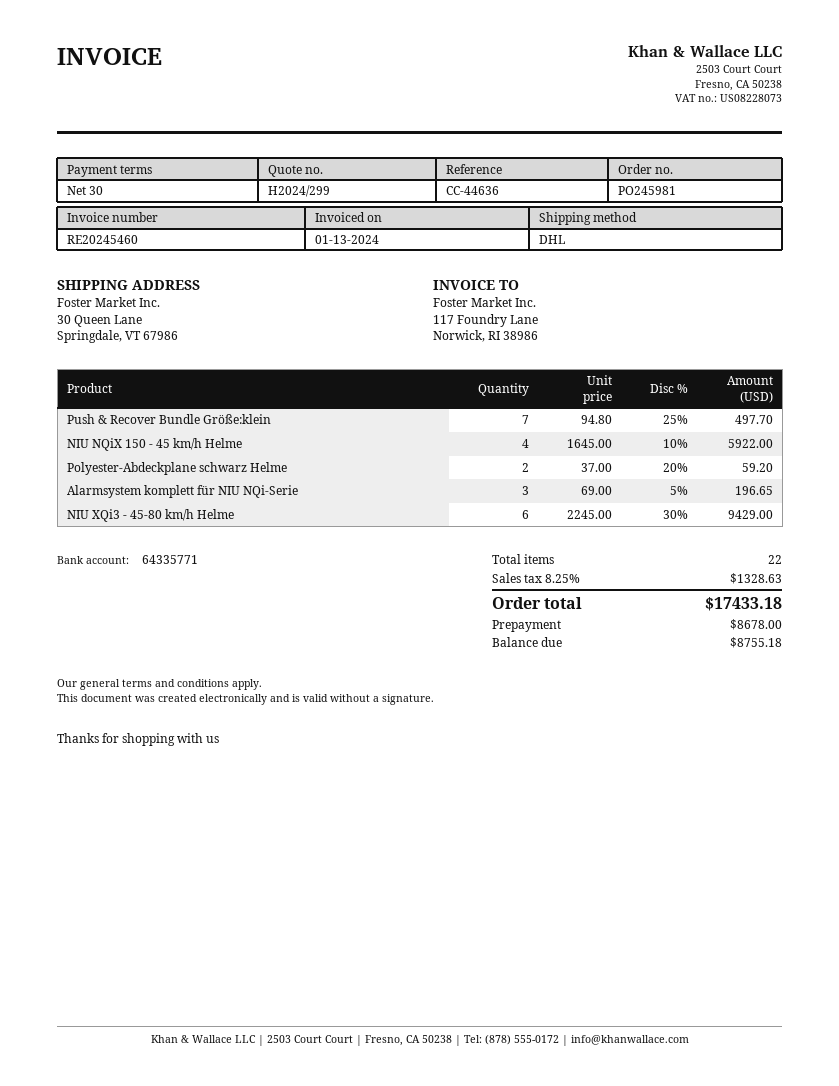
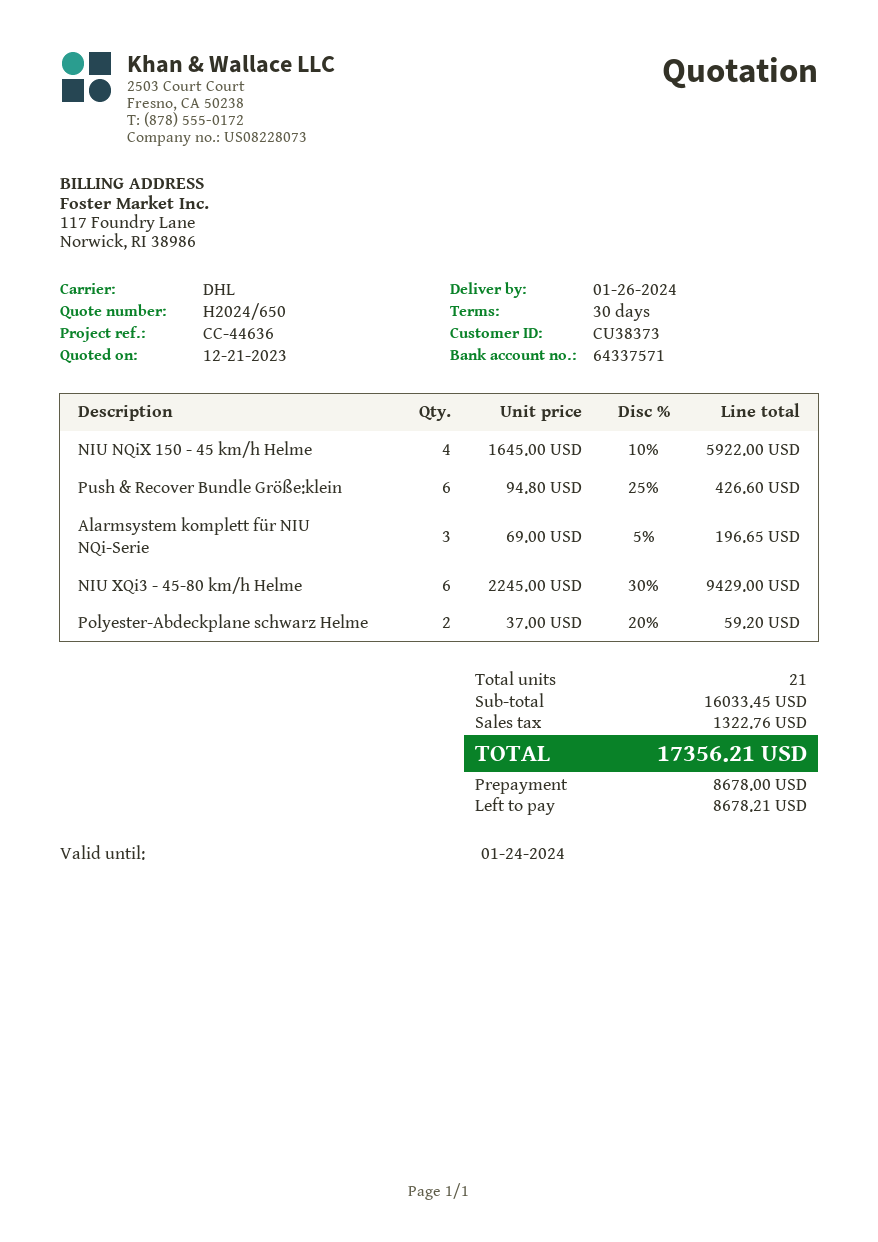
quote number: H2024/299 -> H2024/650
bank account: 64335771 -> 64337571
Push & Recover Bundle Größe:klein: 7 x 94.80 - 25% = 497.70 -> 6 x 94.80 - 25% = 426.60
total quantity: 22 -> 21
tax: 1328.63 -> 1322.76
total: 17433.18 -> 17356.21
balance: 8755.18 -> 8678.21

